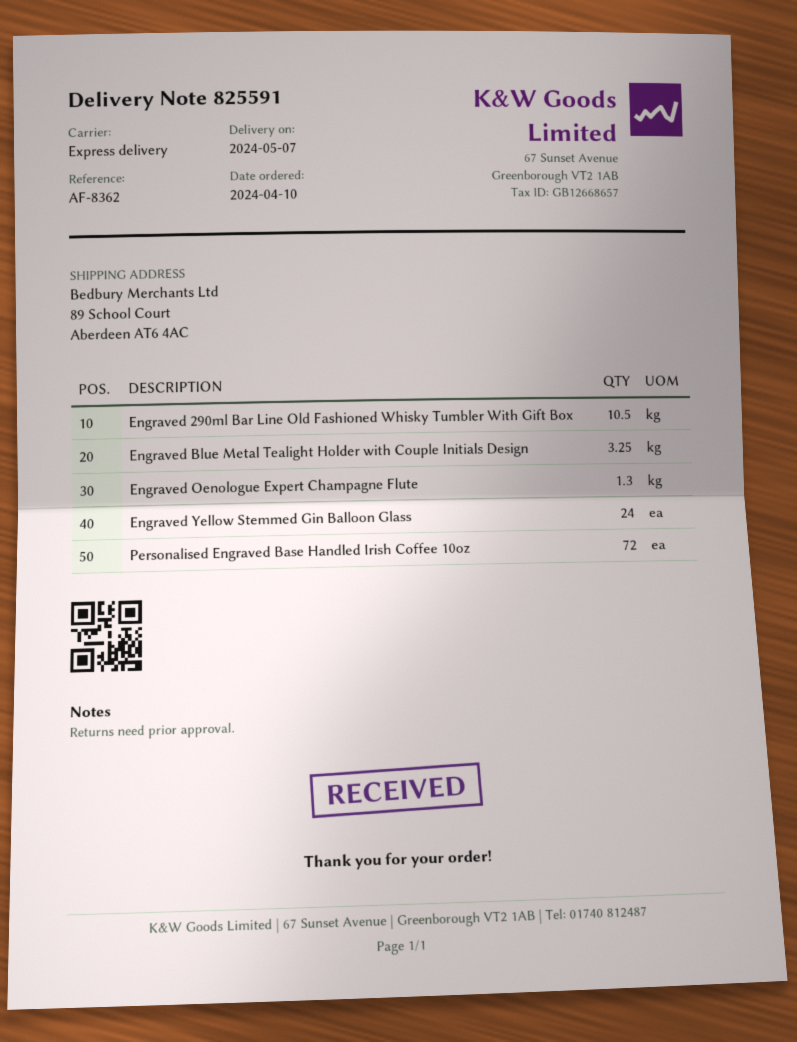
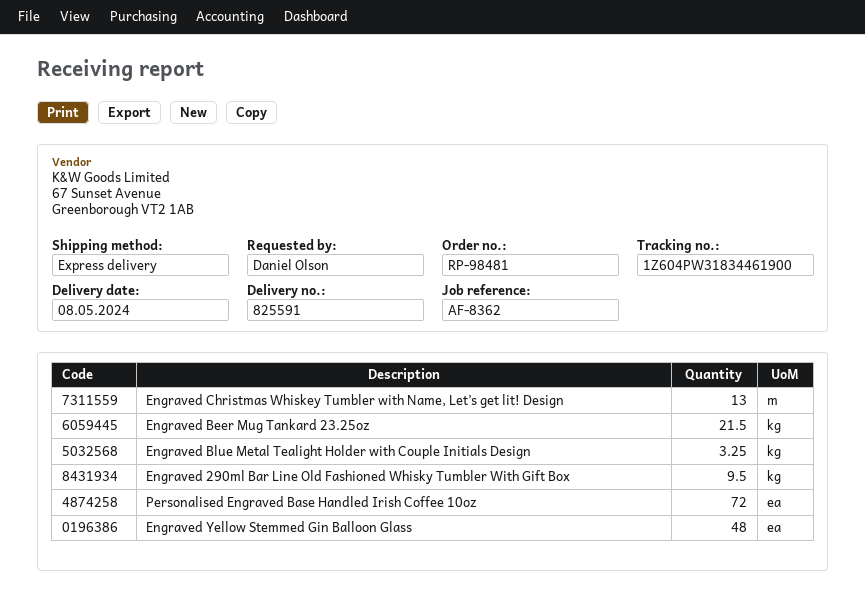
delivery date: 2024-05-07 -> 2024-05-08
Engraved 290ml Bar Line Old Fashioned Whisky Tumbler With Gift Box: 10.5 -> 9.5
Engraved Oenologue Expert Champagne Flute: 1.3 -> none
Engraved Yellow Stemmed Gin Balloon Glass: 24 -> 48
Engraved Christmas Whiskey Tumbler with Name, Let’s get lit! Design: none -> 13
Engraved Beer Mug Tankard 23.25oz: none -> 21.5

